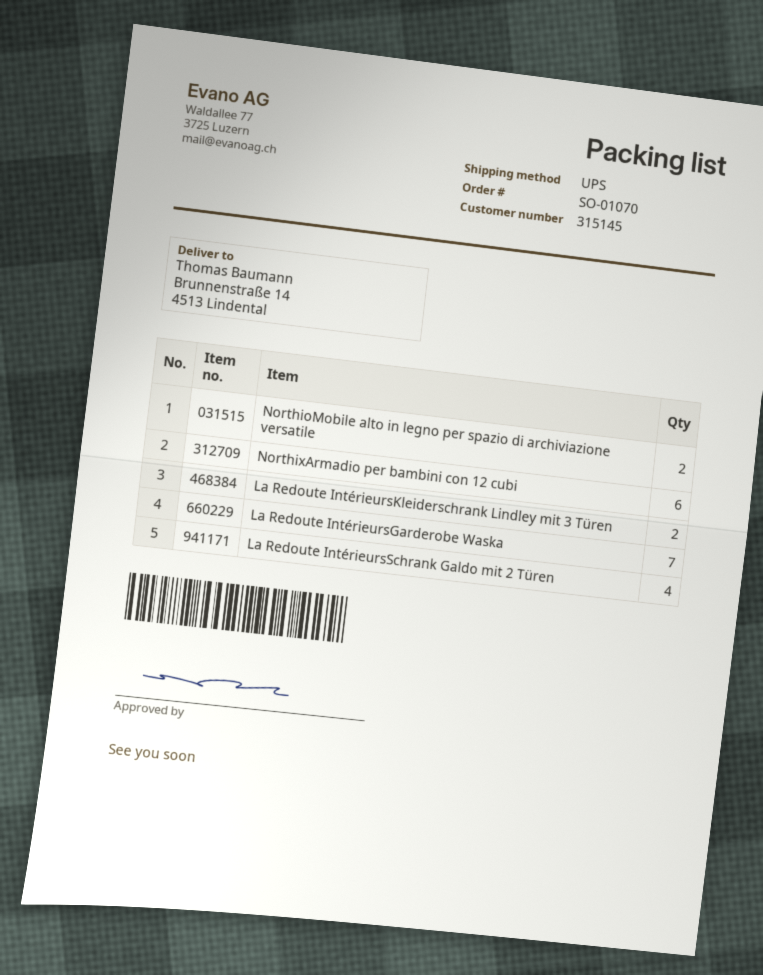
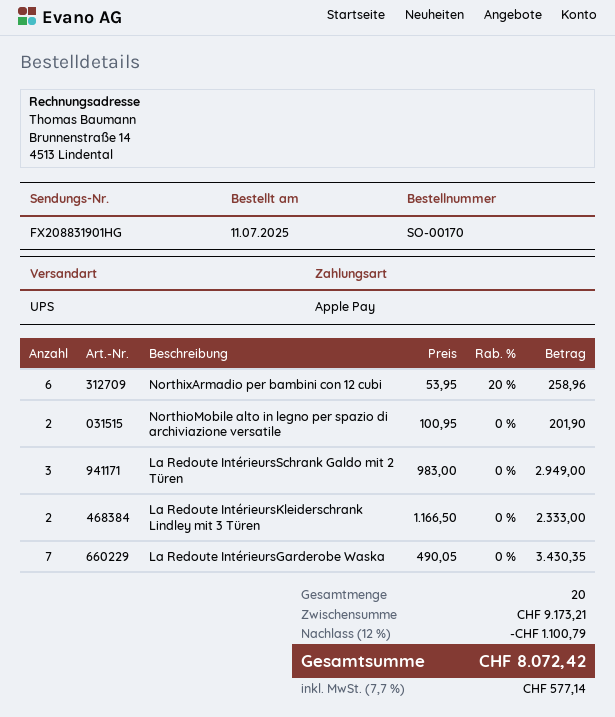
order number: SO-01070 -> SO-00170
La Redoute IntérieursSchrank Galdo mit 2 Türen: 4 -> 3

